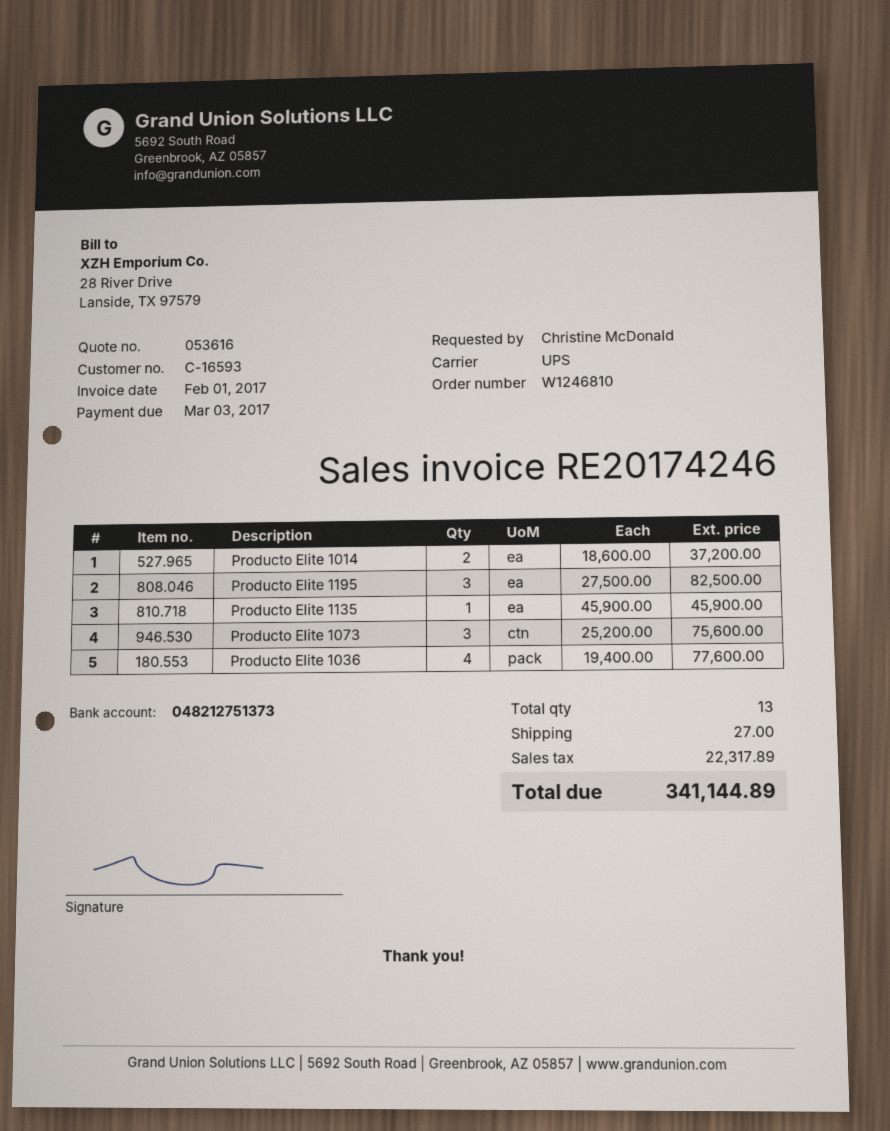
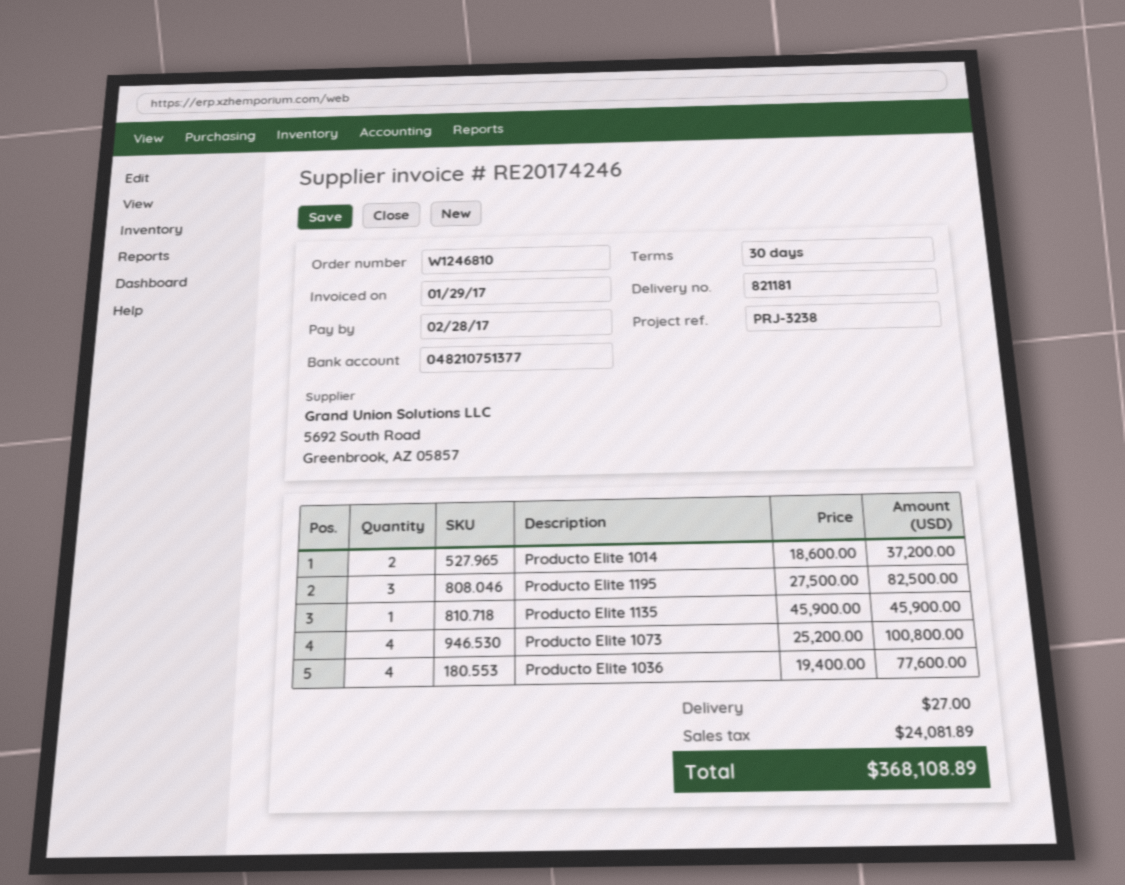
invoice date: 2017-02-01 -> 2017-01-29
due date: 2017-03-03 -> 2017-02-28
bank account: 048212751373 -> 048210751377
Producto Elite 1073: 3 x 25200.00 = 75600.00 -> 4 x 25200.00 = 100800.00
tax: 22317.89 -> 24081.89
total: 341144.89 -> 368108.89

